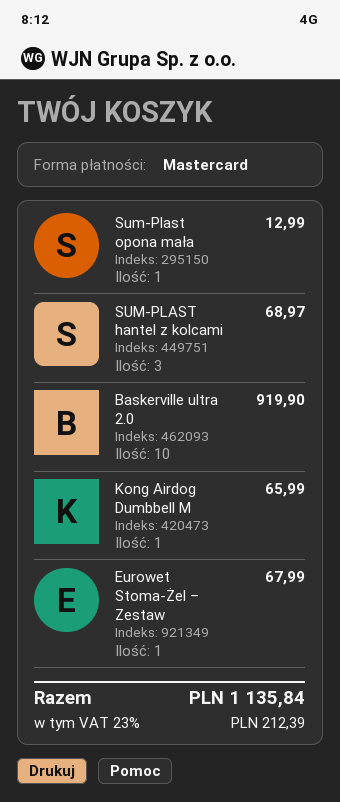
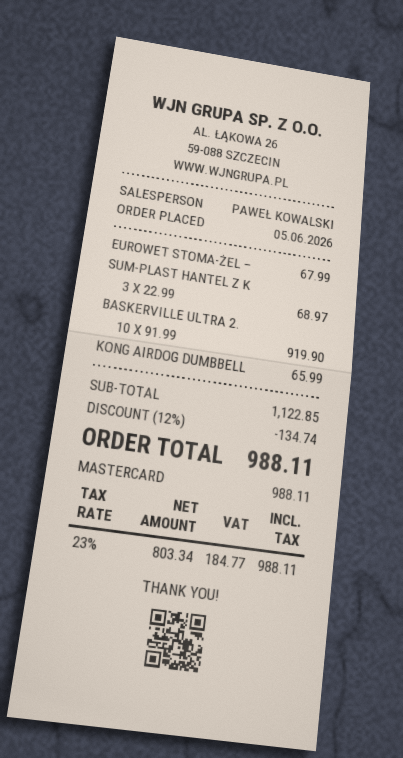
Sum-Plast opona mała: 1 for 12.99 -> none
discount: none -> 12% = 134.74
tax: 23% = 212.39 -> 23% = 184.77
total: 1135.84 -> 988.11

